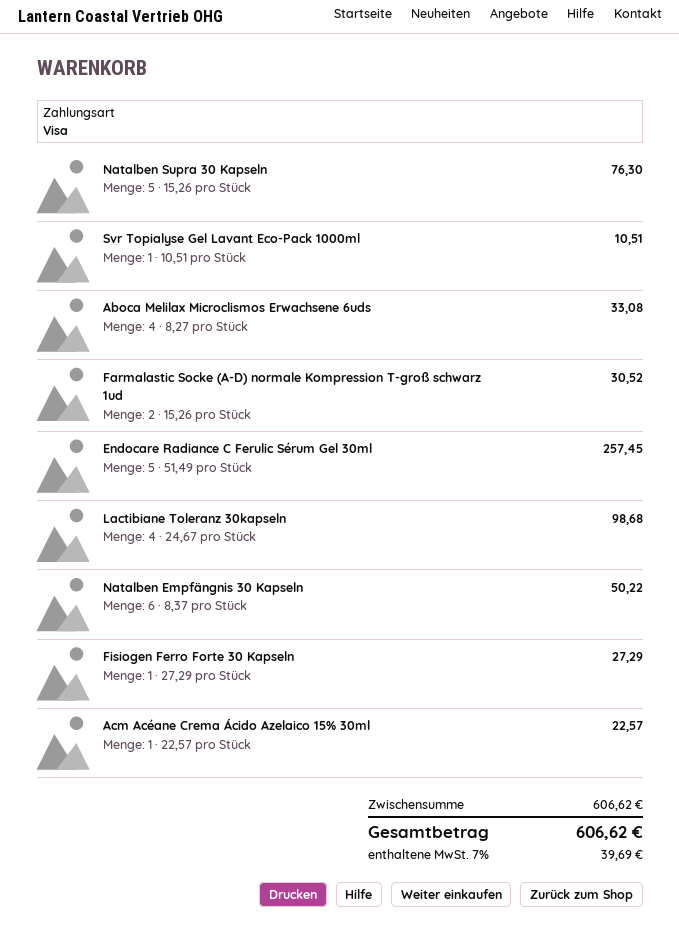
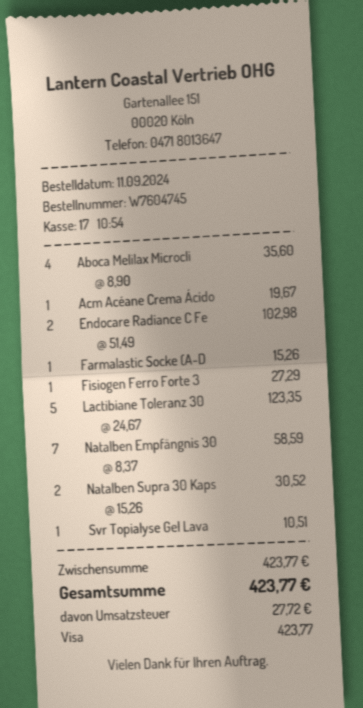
Natalben Supra 30 Kapseln: 5 x 15.26 = 76.30 -> 2 x 15.26 = 30.52
Aboca Melilax Microclismos Erwachsene 6uds: 4 x 8.27 = 33.08 -> 4 x 8.90 = 35.60
Farmalastic Socke (A-D) normale Kompression T-groß schwarz 1ud: 2 x 15.26 = 30.52 -> 1 x 15.26 = 15.26
Endocare Radiance C Ferulic Sérum Gel 30ml: 5 x 51.49 = 257.45 -> 2 x 51.49 = 102.98
Lactibiane Toleranz 30kapseln: 4 x 24.67 = 98.68 -> 5 x 24.67 = 123.35
Natalben Empfängnis 30 Kapseln: 6 x 8.37 = 50.22 -> 7 x 8.37 = 58.59
Acm Acéane Crema Ácido Azelaico 15% 30ml: 1 x 22.57 = 22.57 -> 1 x 19.67 = 19.67
subtotal: 606.62 -> 423.77
tax: 39.69 -> 27.72
total: 606.62 -> 423.77

